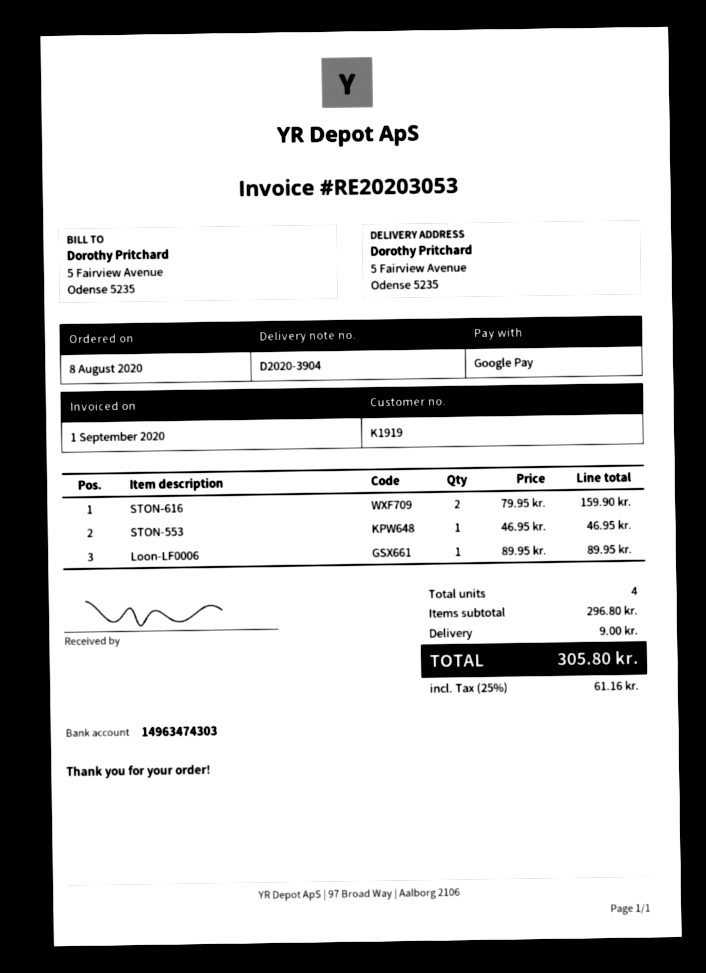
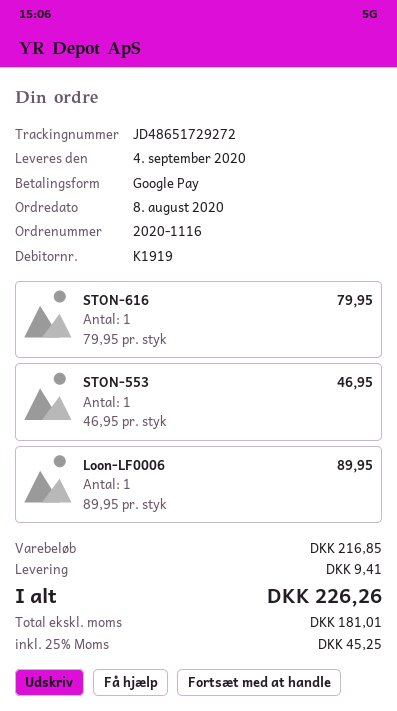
STON-616: 2 x 79.95 = 159.90 -> 1 x 79.95 = 79.95
subtotal: 296.80 -> 216.85
shipping: 9.00 -> 9.41
tax: 25% = 61.16 -> 25% = 45.25
total: 305.80 -> 226.26

